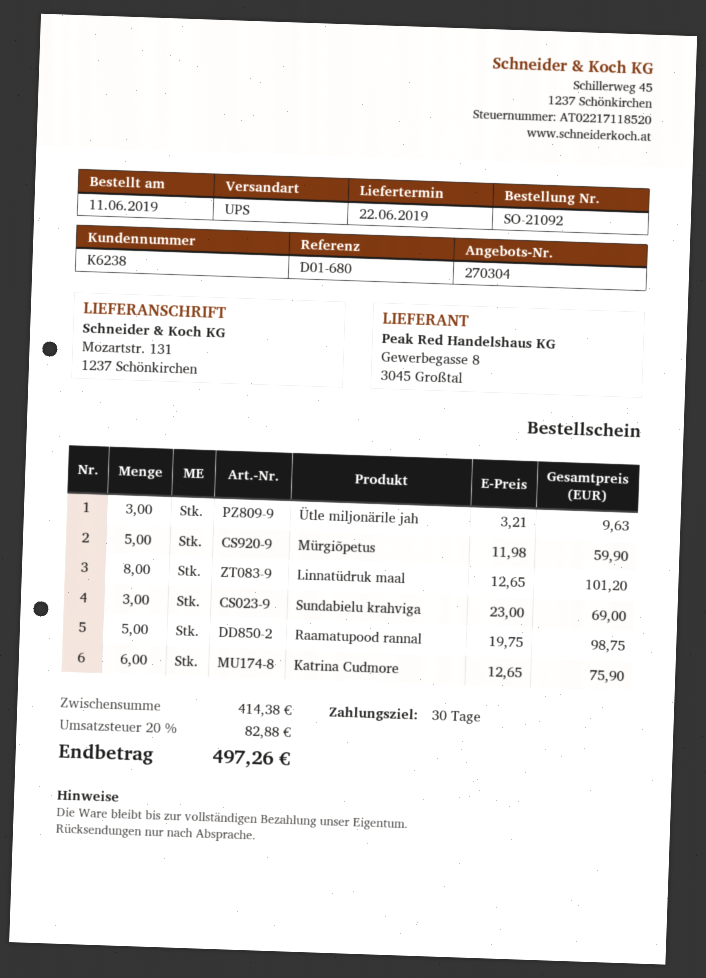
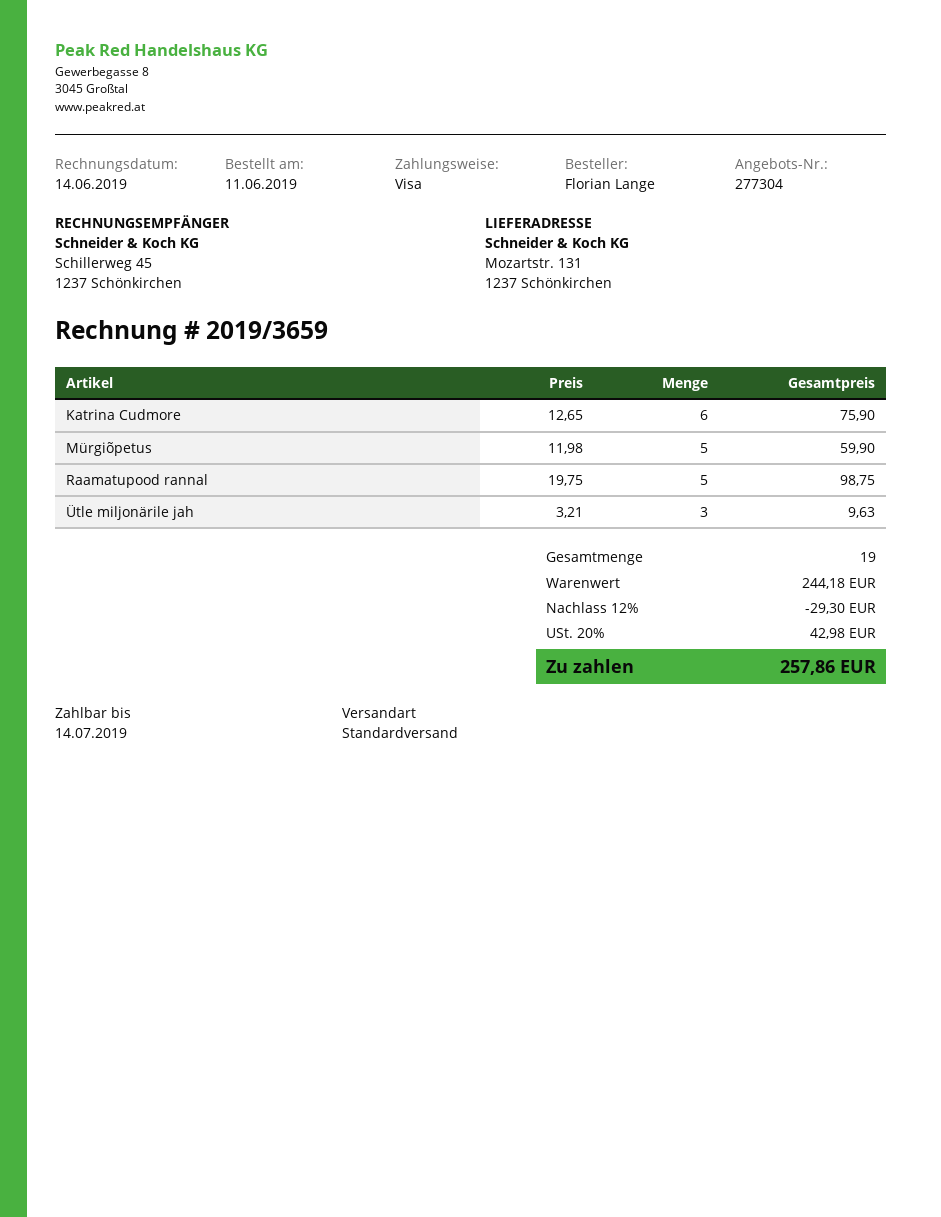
quote number: 270304 -> 277304
shipping method: UPS -> standard
Linnatüdruk maal: 8 x 12.65 = 101.20 -> none
Sundabielu krahviga: 3 x 23.00 = 69.00 -> none
subtotal: 414.38 -> 244.18
discount: none -> 12% = 29.30
tax: 20% = 82.88 -> 20% = 42.98
total: 497.26 -> 257.86

